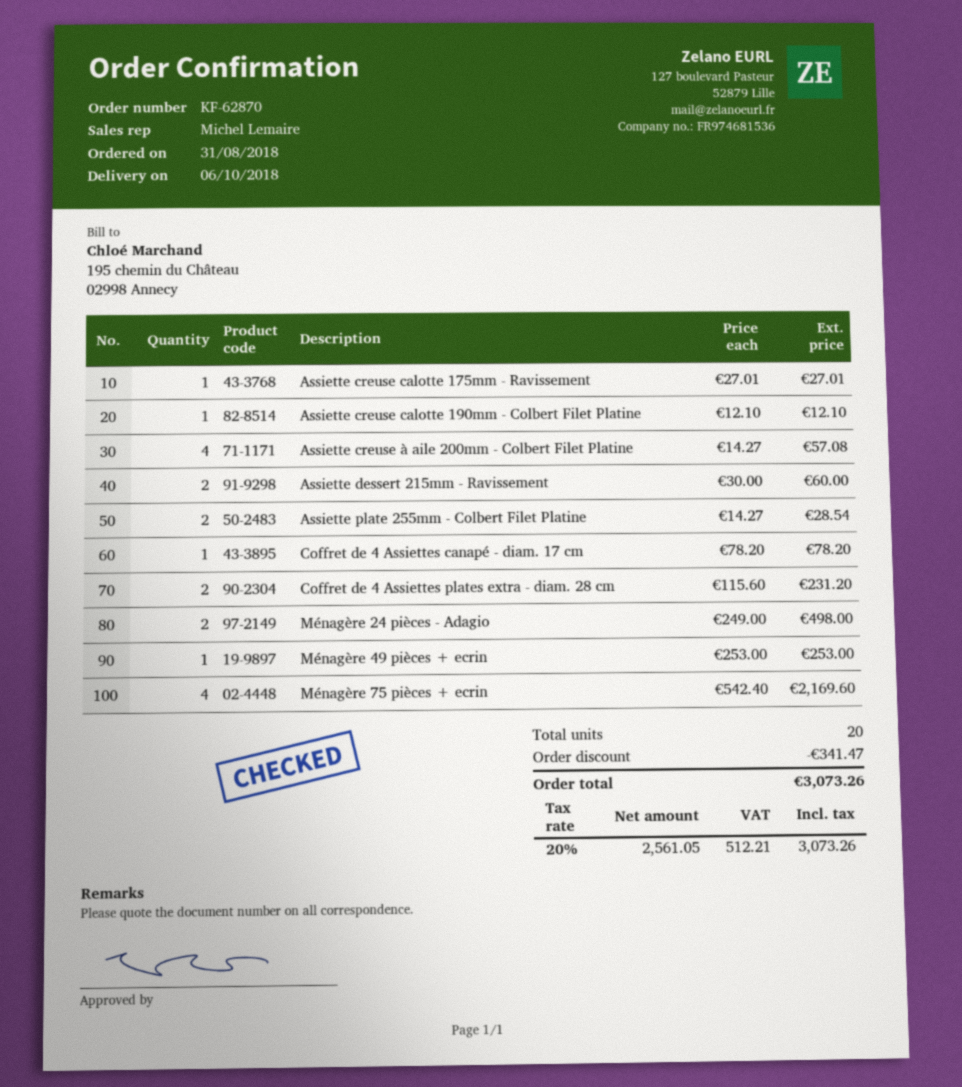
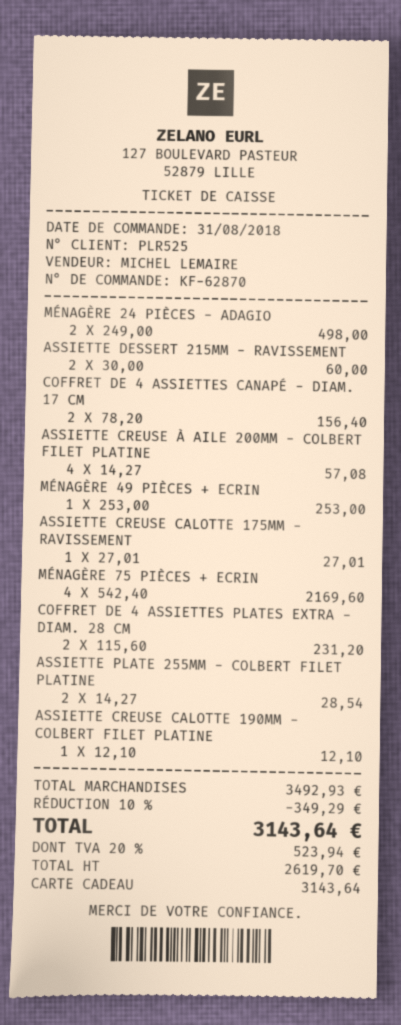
Coffret de 4 Assiettes canapé - diam. 17 cm: 1 x 78.20 = 78.20 -> 2 x 78.20 = 156.40
discount: 341.47 -> 349.29
net: 2561.05 -> 2619.70
tax: 20% = 512.21 -> 20% = 523.94
total: 3073.26 -> 3143.64

